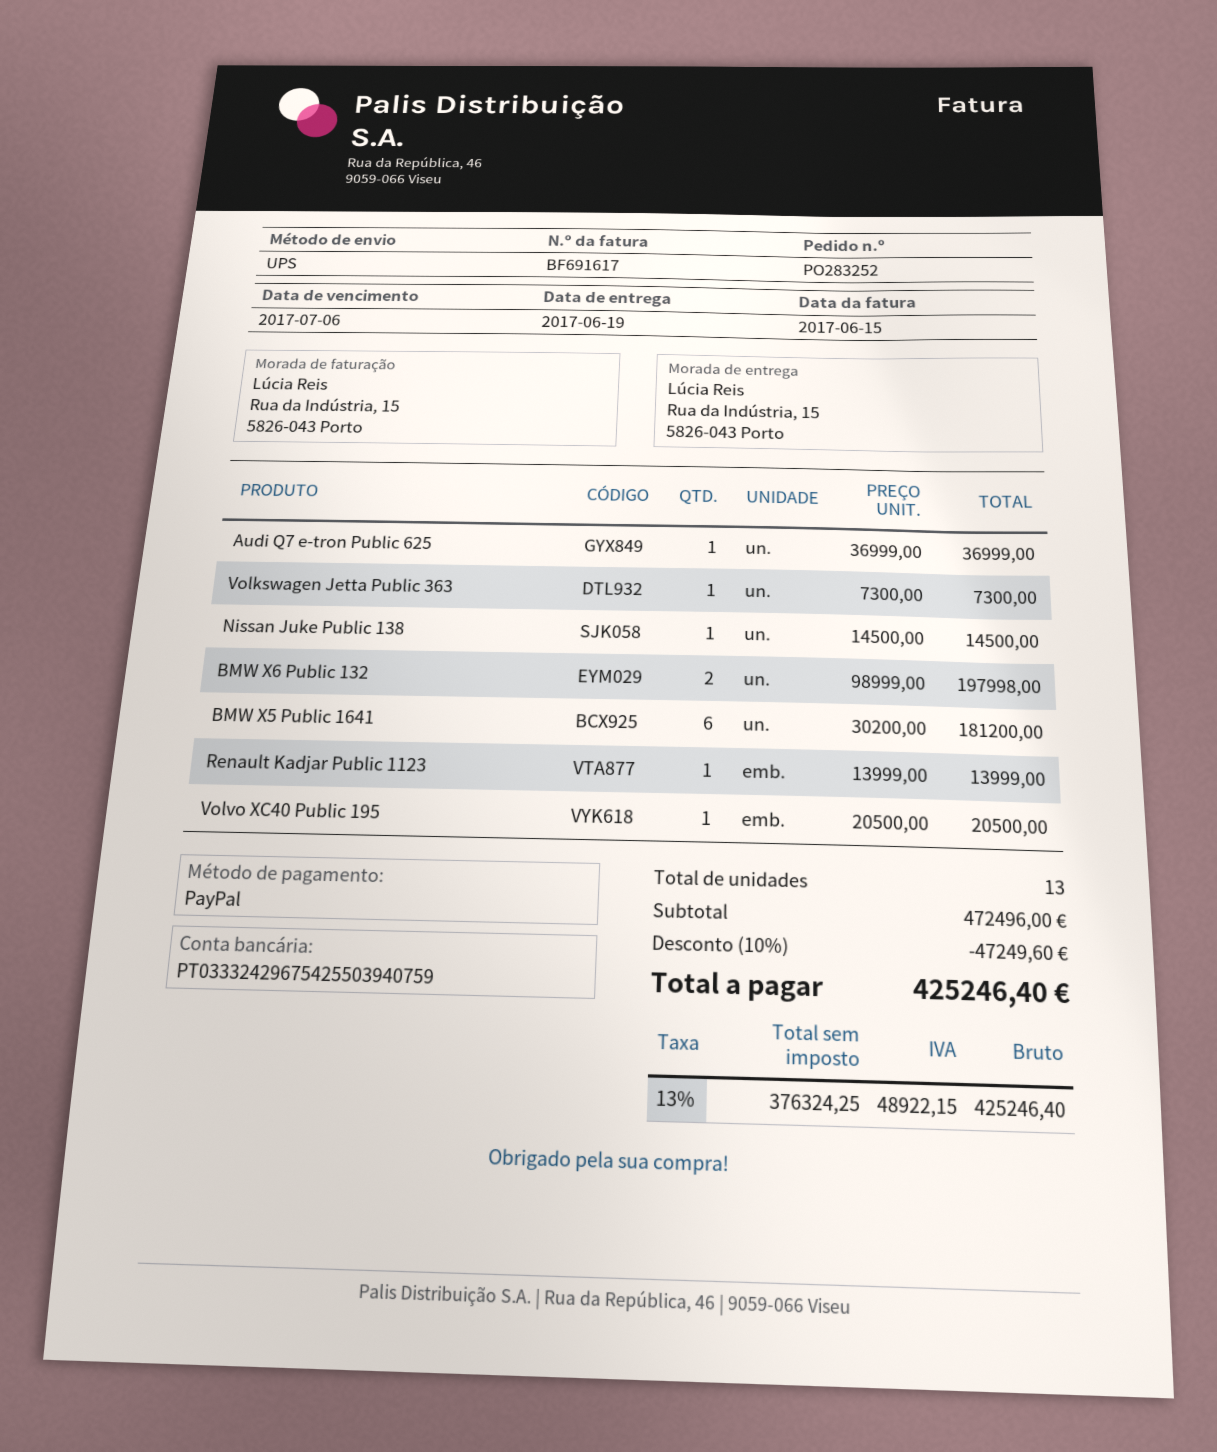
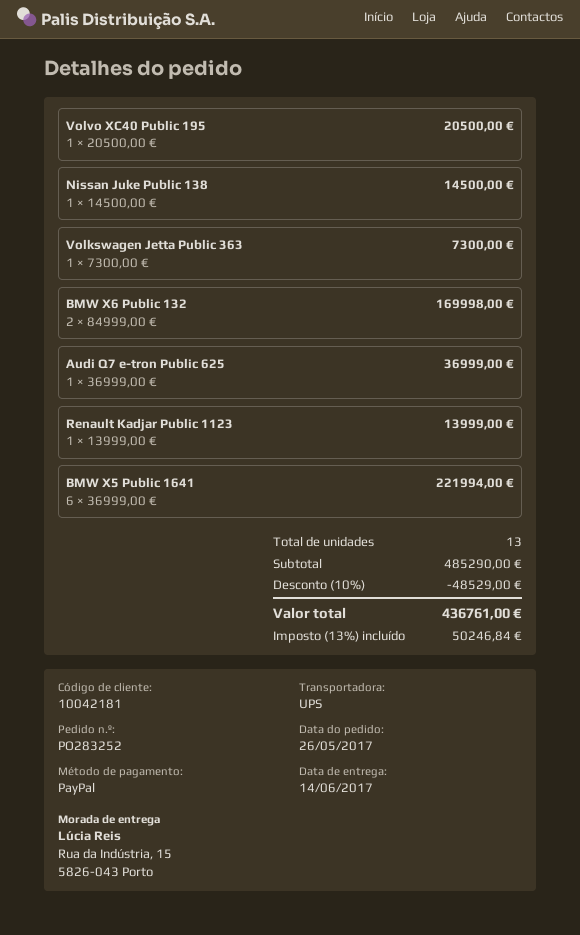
delivery date: 2017-06-19 -> 2017-06-14
BMW X6 Public 132: 2 x 98999.00 = 197998.00 -> 2 x 84999.00 = 169998.00
BMW X5 Public 1641: 6 x 30200.00 = 181200.00 -> 6 x 36999.00 = 221994.00
subtotal: 472496.00 -> 485290.00
discount: 10% = 47249.60 -> 10% = 48529.00
tax: 13% = 48922.15 -> 13% = 50246.84
total: 425246.40 -> 436761.00

